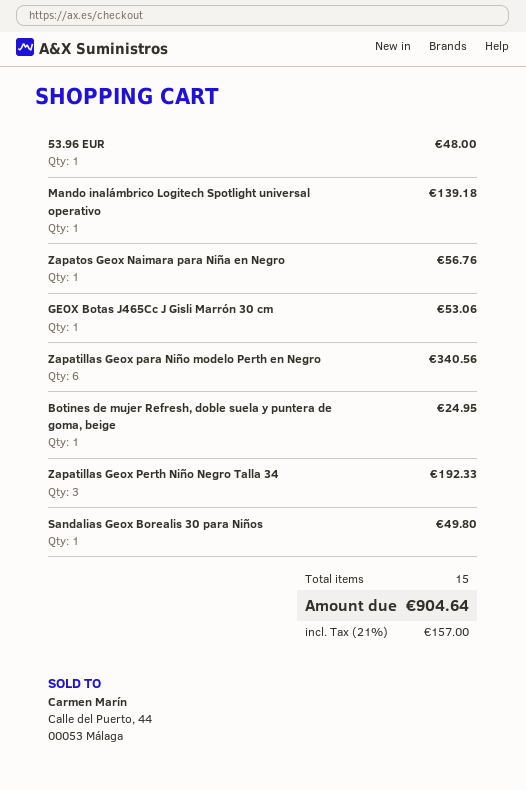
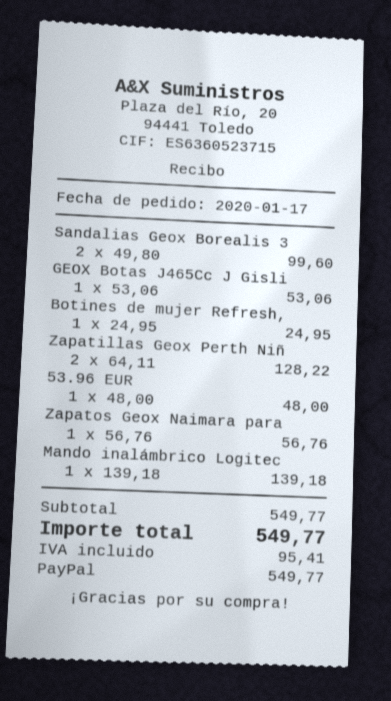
Zapatillas Geox para Niño modelo Perth en Negro: 6 for 340.56 -> none
Zapatillas Geox Perth Niño Negro Talla 34: 3 for 192.33 -> 2 for 128.22
Sandalias Geox Borealis 30 para Niños: 1 for 49.80 -> 2 for 99.60
tax: 157.00 -> 95.41
total: 904.64 -> 549.77

